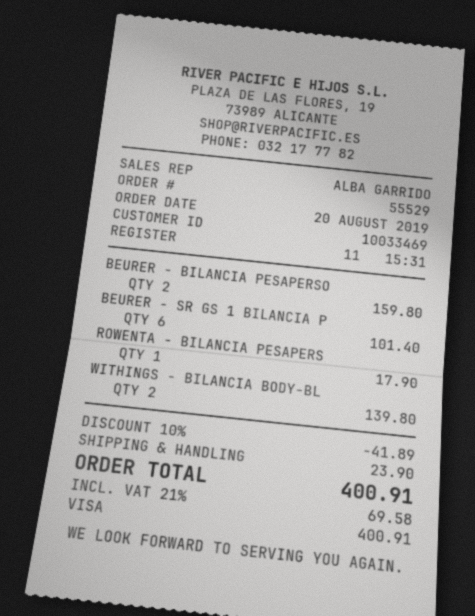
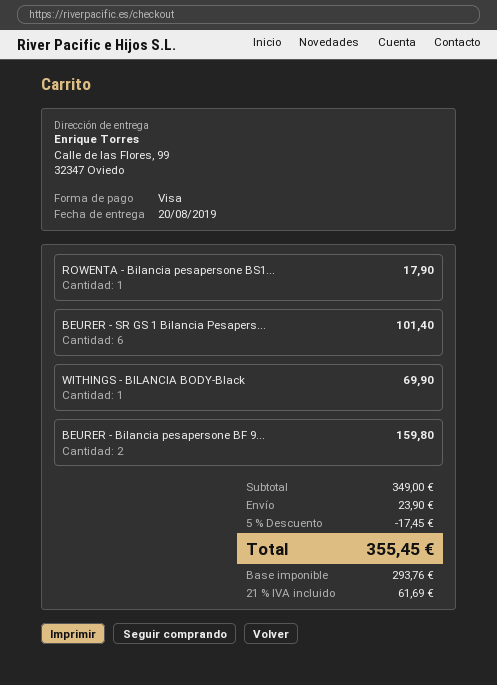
WITHINGS - BILANCIA BODY-BL: 2 for 139.80 -> 1 for 69.90
discount: 10% = 41.89 -> 5% = 17.45
tax: 21% = 69.58 -> 21% = 61.69
total: 400.91 -> 355.45

